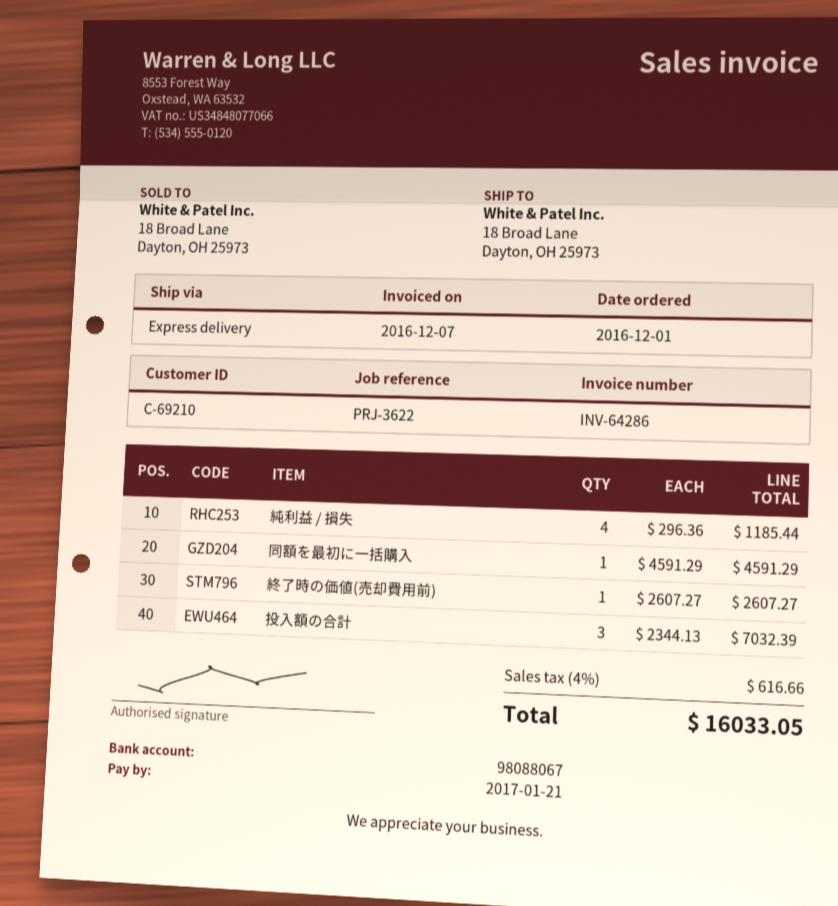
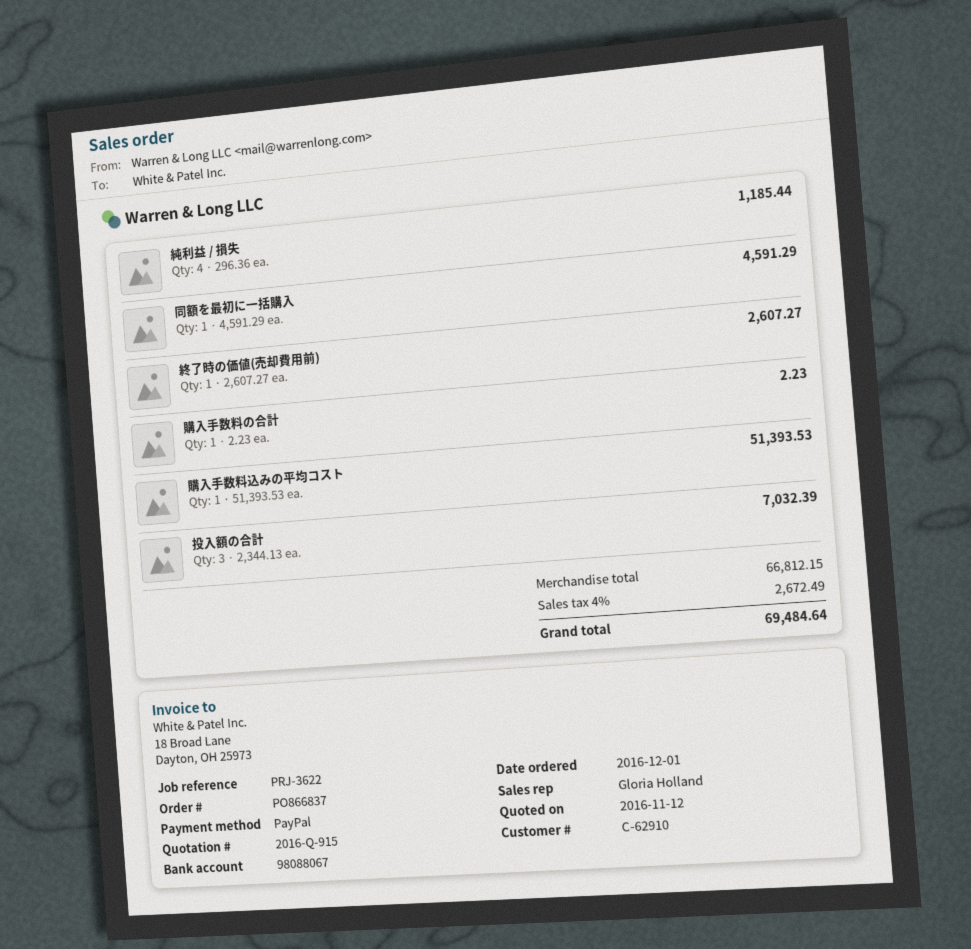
customer number: C-69210 -> C-62910
購入手数料の合計: none -> 1 x 2.23 = 2.23
購入手数料込みの平均コスト: none -> 1 x 51393.53 = 51393.53
tax: 4% = 616.66 -> 4% = 2672.49
total: 16033.05 -> 69484.64

